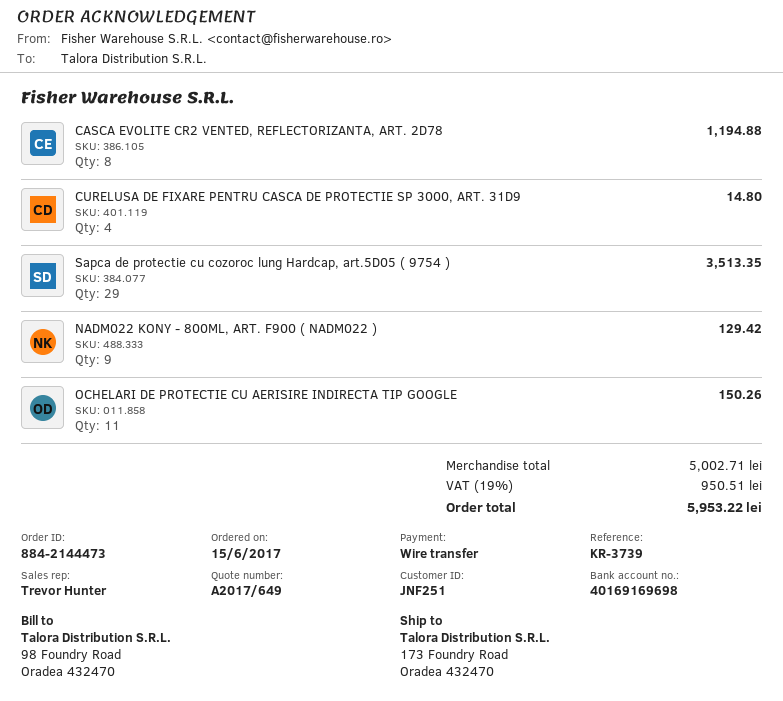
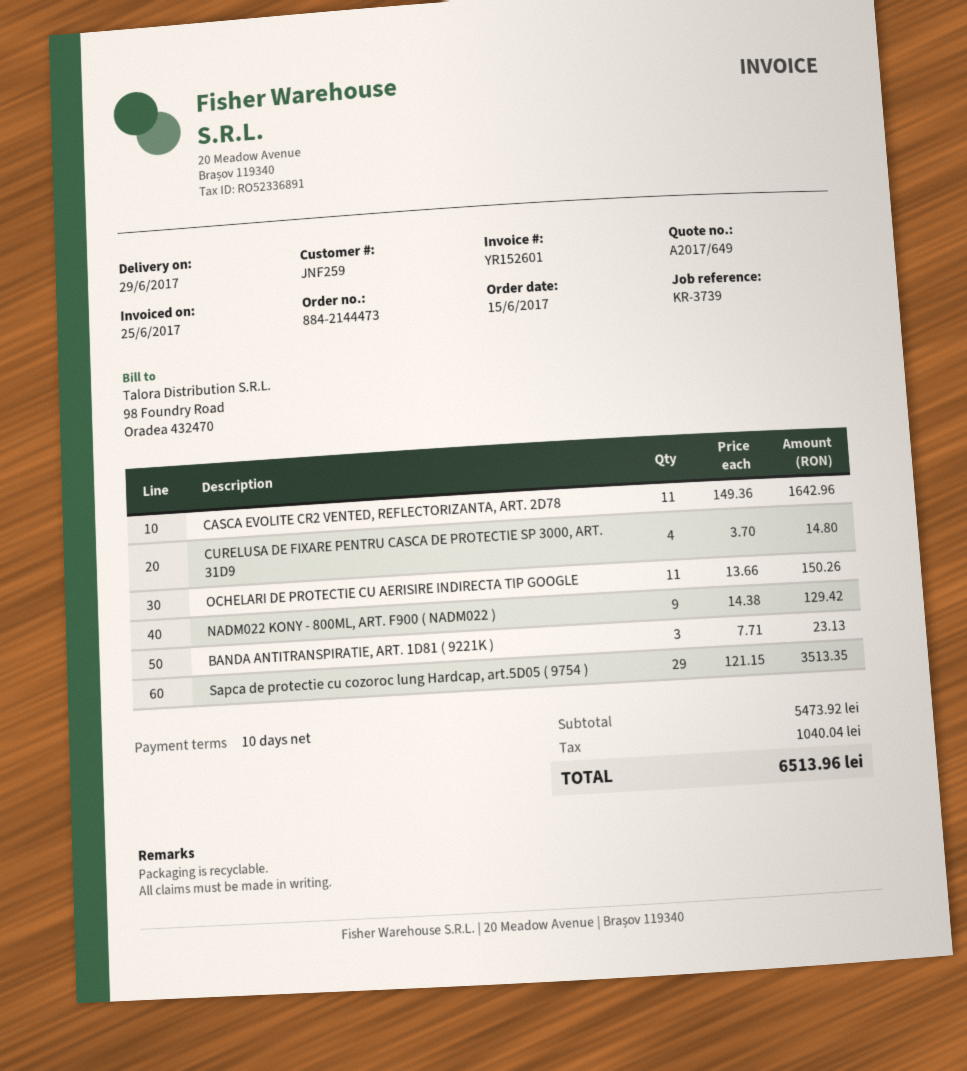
customer number: JNF251 -> JNF259
CASCA EVOLITE CR2 VENTED, REFLECTORIZANTA, ART. 2D78: 8 for 1194.88 -> 11 for 1642.96
BANDA ANTITRANSPIRATIE, ART. 1D81 ( 9221K ): none -> 3 for 23.13
subtotal: 5002.71 -> 5473.92
tax: 950.51 -> 1040.04
total: 5953.22 -> 6513.96

